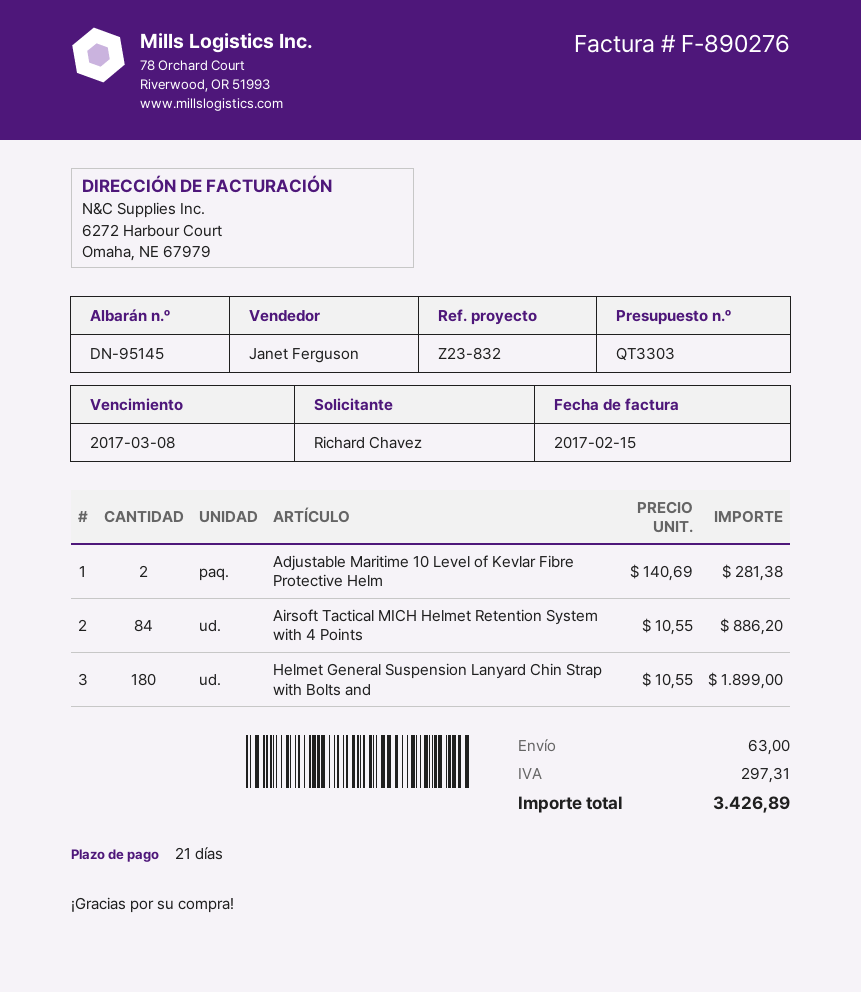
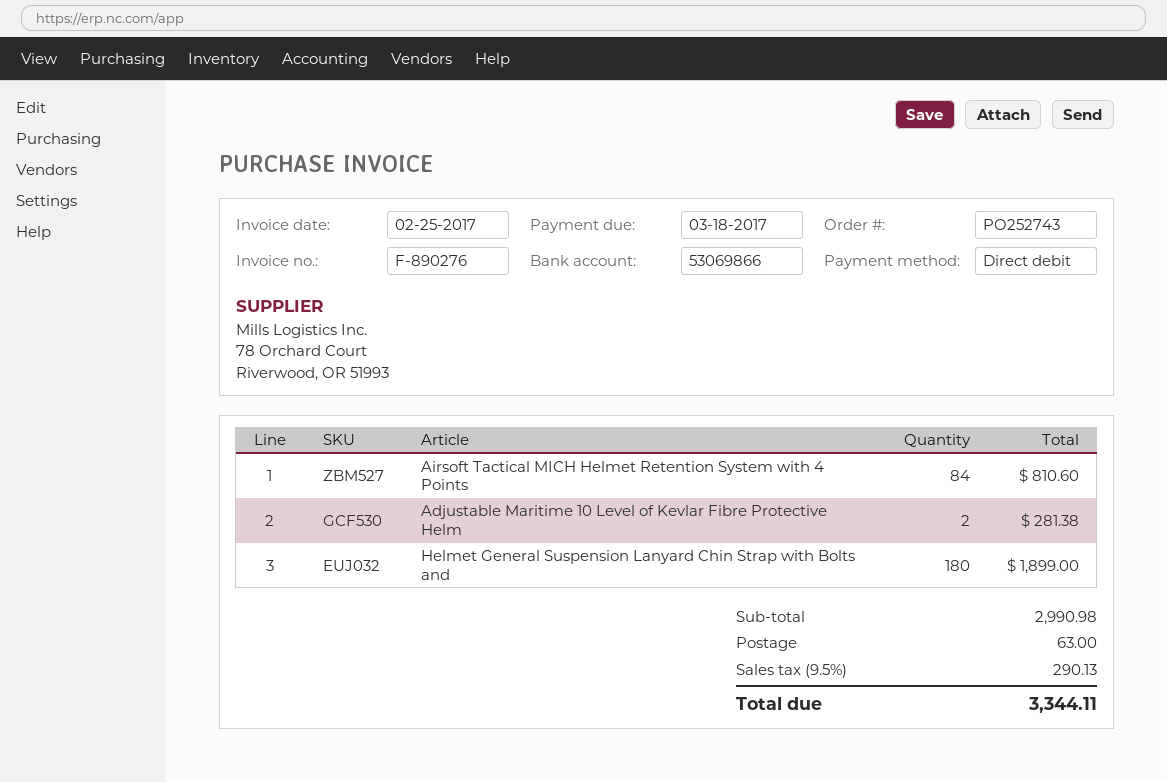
invoice date: 2017-02-15 -> 2017-02-25
due date: 2017-03-08 -> 2017-03-18
Airsoft Tactical MICH Helmet Retention System with 4 Points: 84 for 886.20 -> 84 for 810.60
tax: 297.31 -> 290.13
total: 3426.89 -> 3344.11

